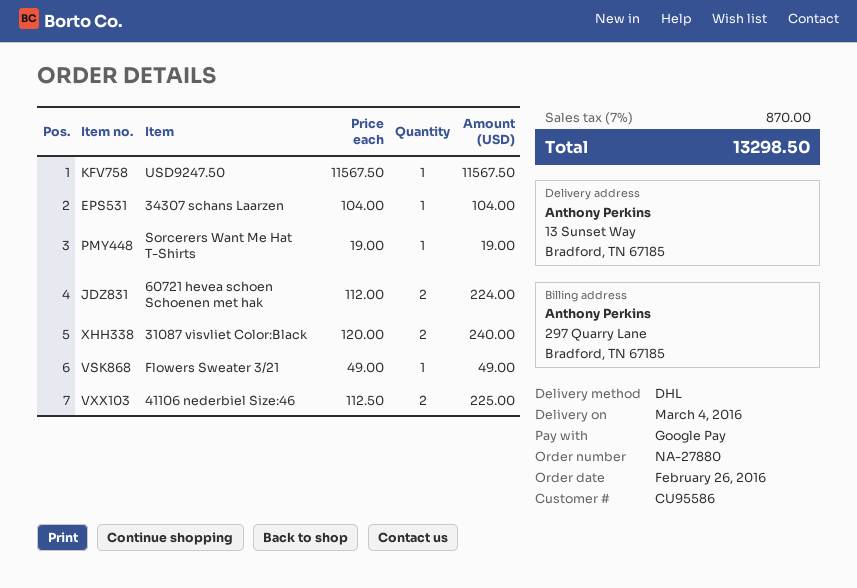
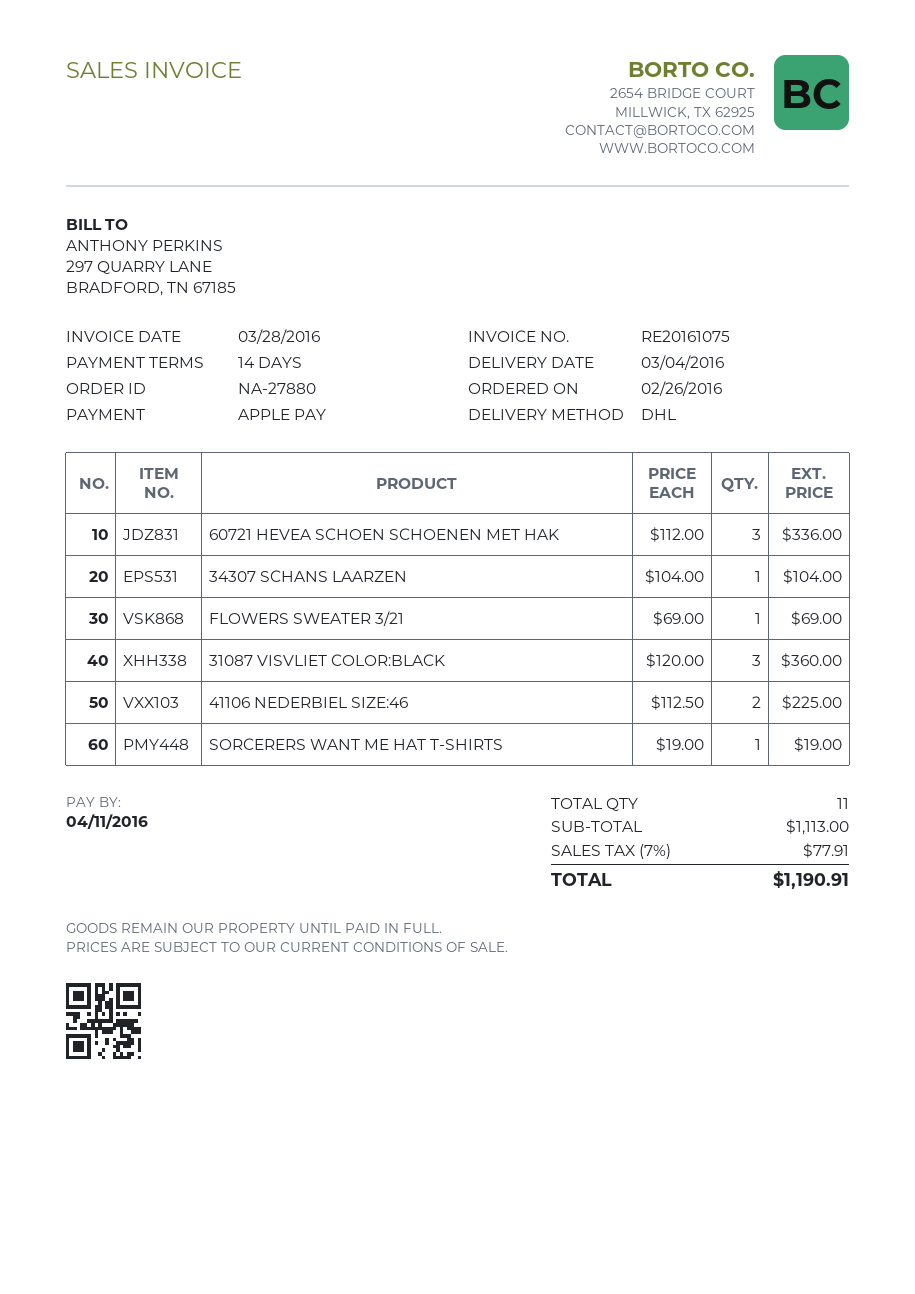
payment method: Google Pay -> Apple Pay
USD9247.50: 1 x 11567.50 = 11567.50 -> none
60721 hevea schoen Schoenen met hak: 2 x 112.00 = 224.00 -> 3 x 112.00 = 336.00
31087 visvliet Color:Black: 2 x 120.00 = 240.00 -> 3 x 120.00 = 360.00
Flowers Sweater 3/21: 1 x 49.00 = 49.00 -> 1 x 69.00 = 69.00
tax: 7% = 870.00 -> 7% = 77.91
total: 13298.50 -> 1190.91

